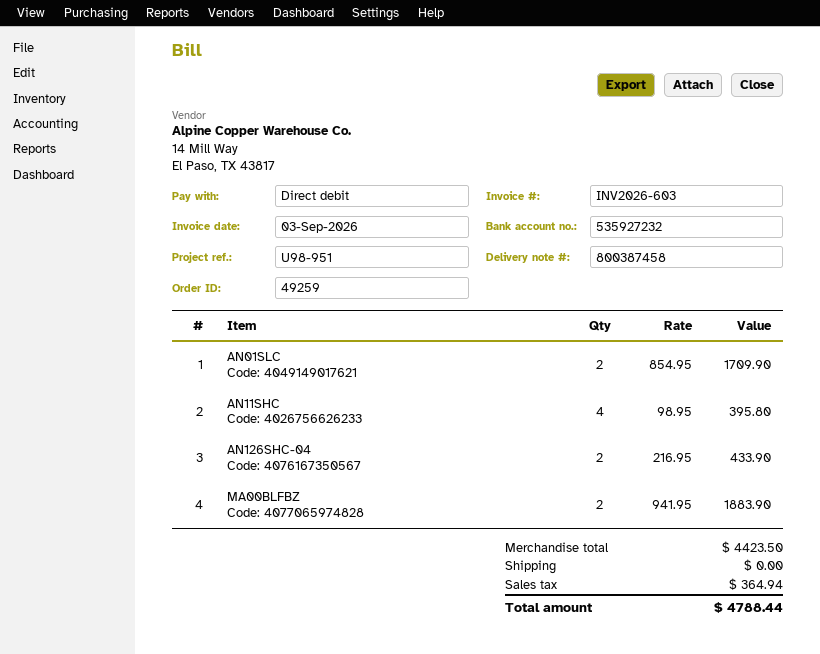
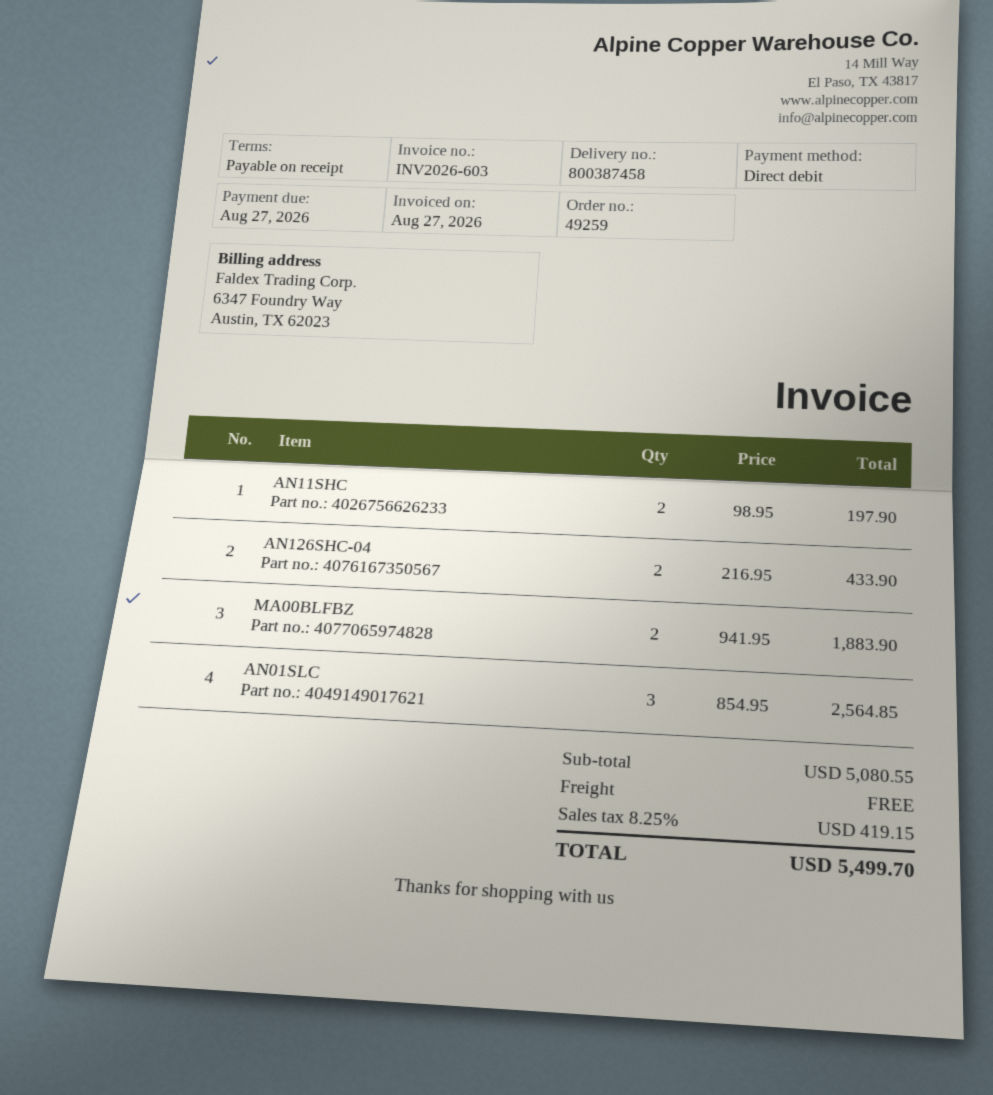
invoice date: 2026-09-03 -> 2026-08-27
AN01SLC: 2 x 854.95 = 1709.90 -> 3 x 854.95 = 2564.85
AN11SHC: 4 x 98.95 = 395.80 -> 2 x 98.95 = 197.90
subtotal: 4423.50 -> 5080.55
tax: 364.94 -> 419.15
total: 4788.44 -> 5499.70

